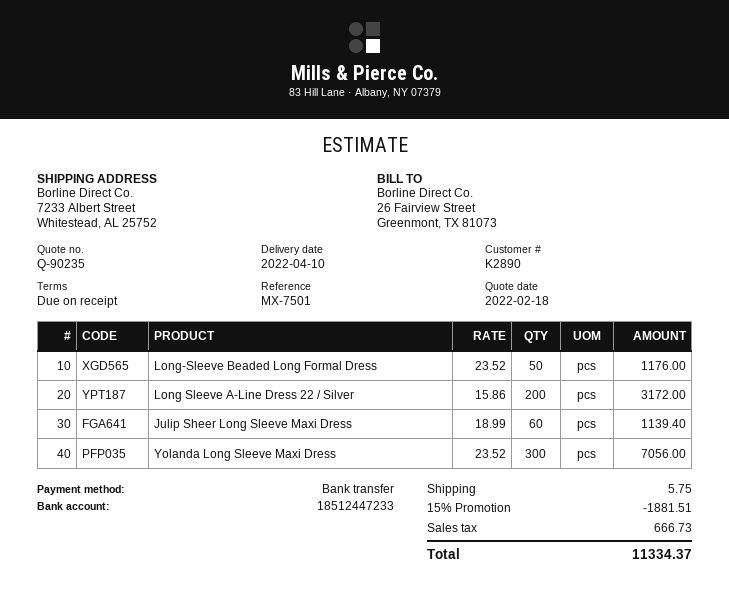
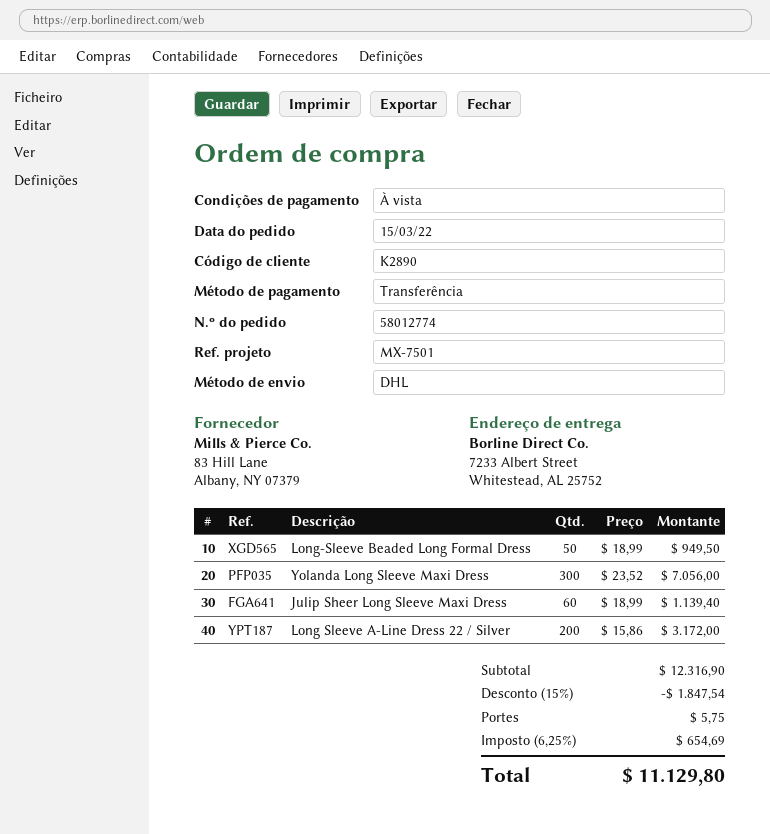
Long-Sleeve Beaded Long Formal Dress: 50 x 23.52 = 1176.00 -> 50 x 18.99 = 949.50
discount: 15% = 1881.51 -> 15% = 1847.54
tax: 666.73 -> 654.69
total: 11334.37 -> 11129.80

